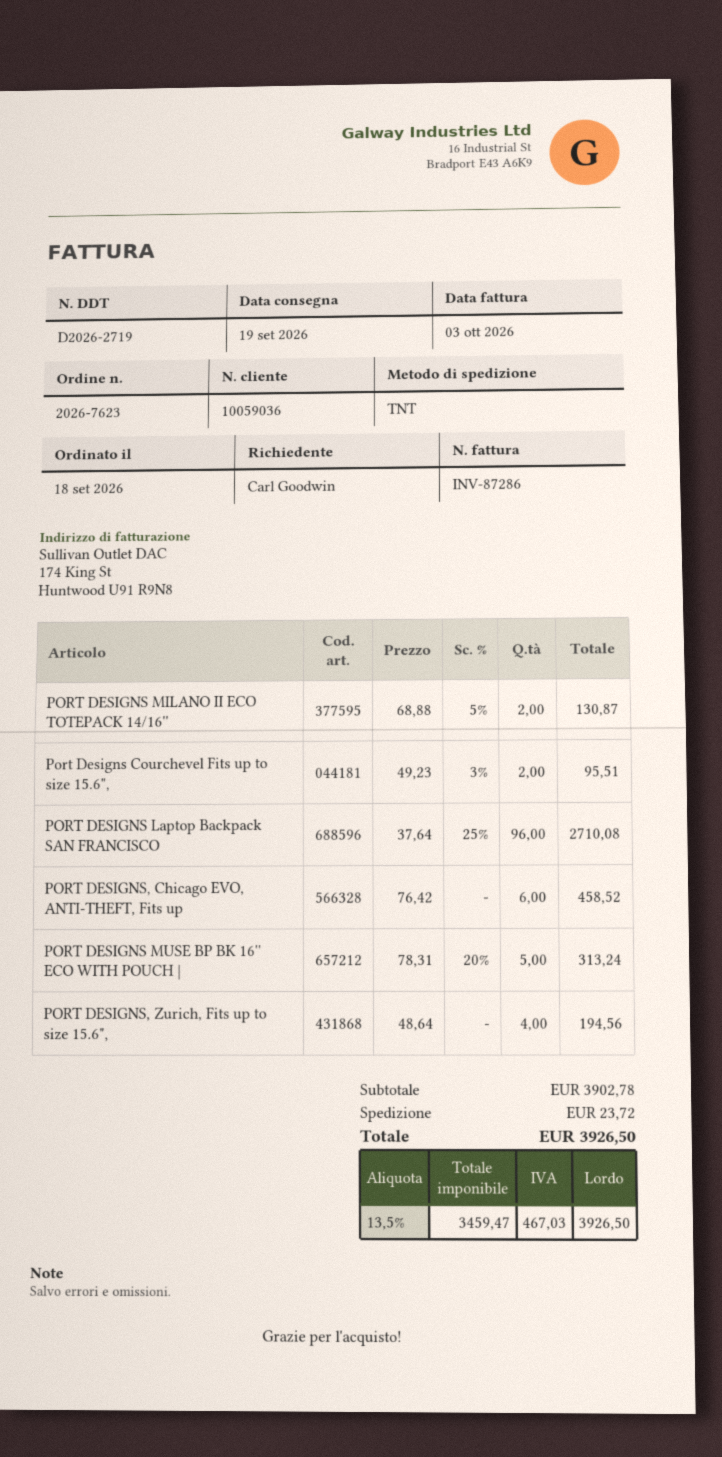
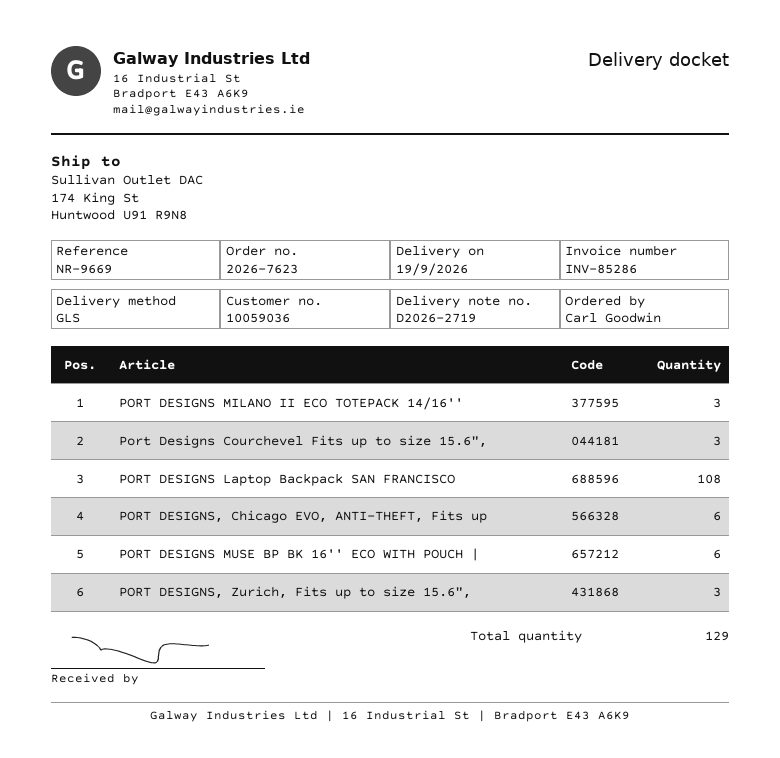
invoice number: INV-87286 -> INV-85286
shipping method: TNT -> GLS
PORT DESIGNS MILANO II ECO TOTEPACK 14/16'': 2 -> 3
Port Designs Courchevel Fits up to size 15.6",: 2 -> 3
PORT DESIGNS Laptop Backpack SAN FRANCISCO: 96 -> 108
PORT DESIGNS MUSE BP BK 16'' ECO WITH POUCH |: 5 -> 6
PORT DESIGNS, Zurich, Fits up to size 15.6",: 4 -> 3

